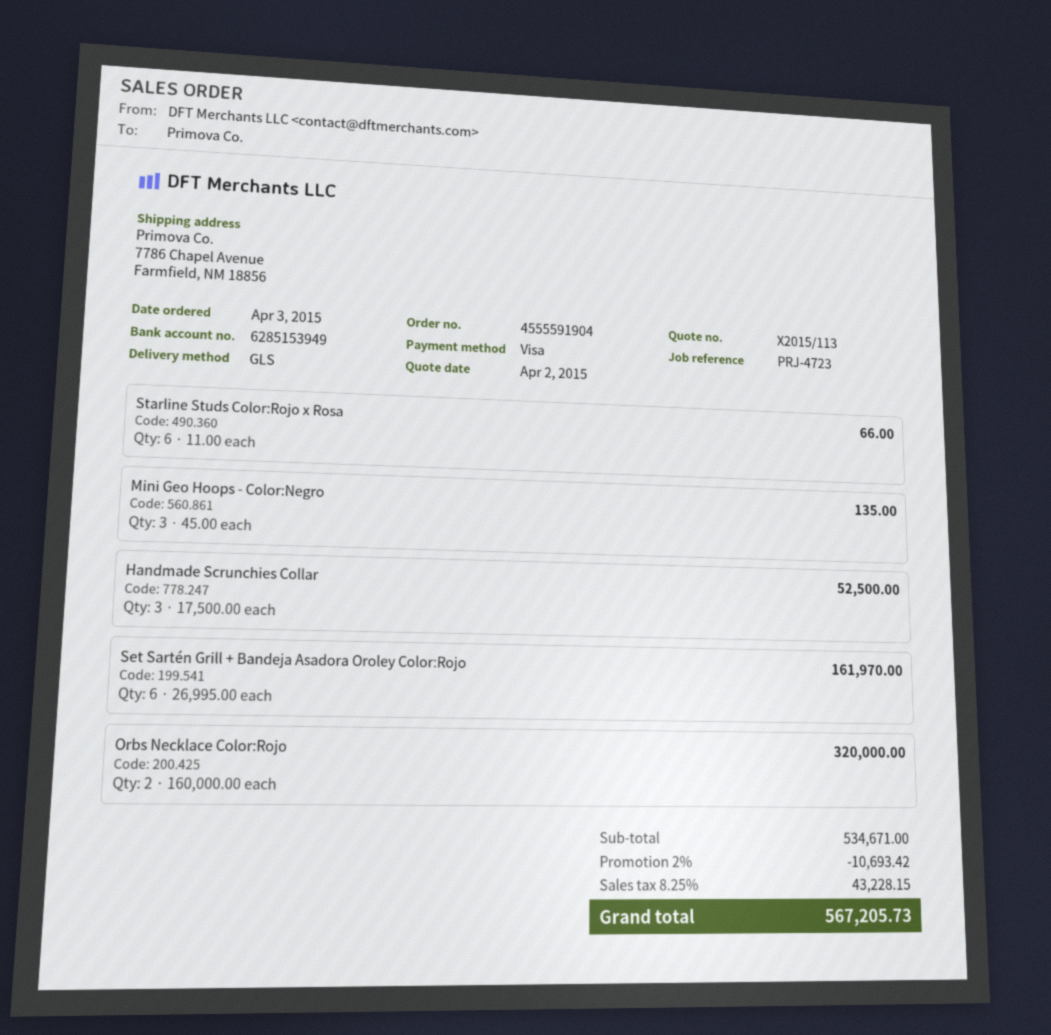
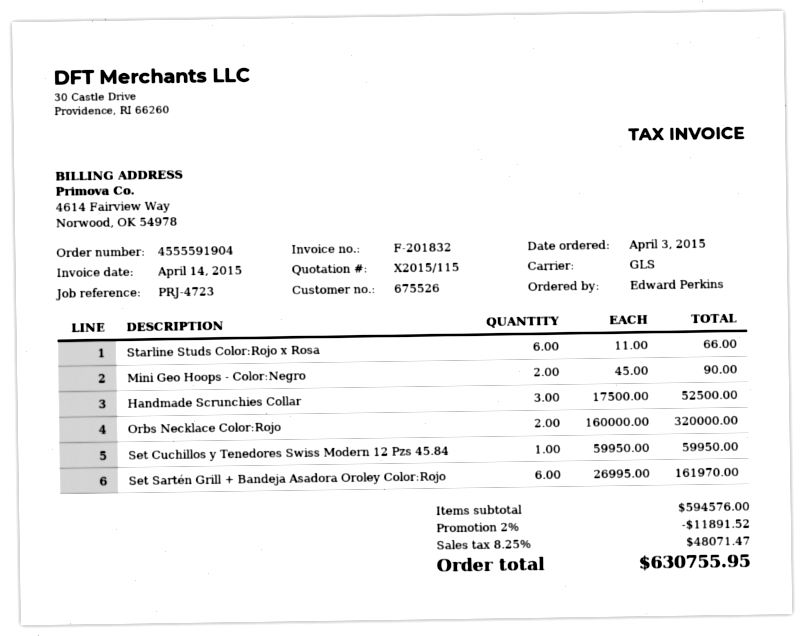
quote number: X2015/113 -> X2015/115
Mini Geo Hoops - Color:Negro: 3 x 45.00 = 135.00 -> 2 x 45.00 = 90.00
Set Cuchillos y Tenedores Swiss Modern 12 Pzs 45.84: none -> 1 x 59950.00 = 59950.00
subtotal: 534671.00 -> 594576.00
discount: 2% = 10693.42 -> 2% = 11891.52
tax: 8.25% = 43228.15 -> 8.25% = 48071.47
total: 567205.73 -> 630755.95

